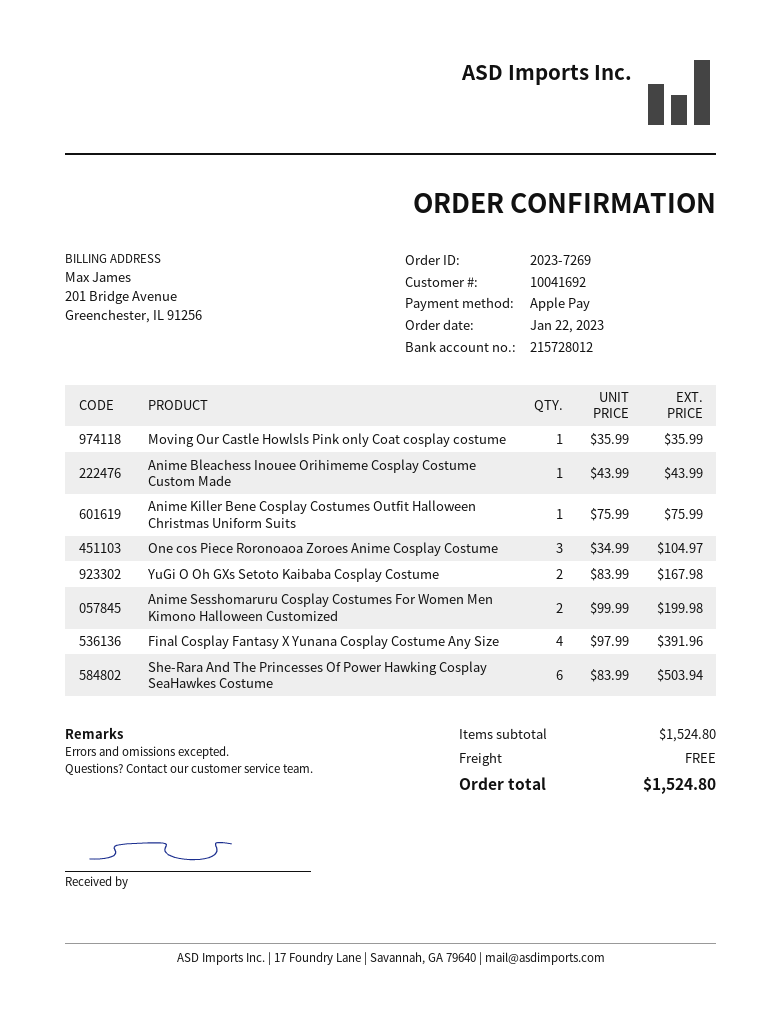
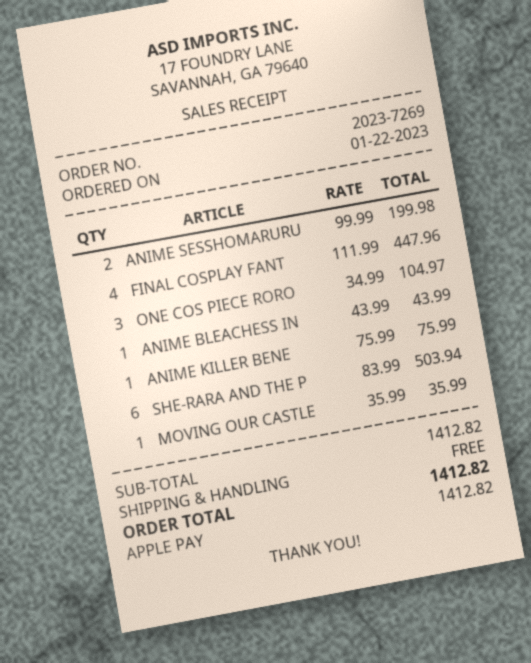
YuGi O Oh GXs Setoto Kaibaba Cosplay Costume: 2 x 83.99 = 167.98 -> none
Final Cosplay Fantasy X Yunana Cosplay Costume Any Size: 4 x 97.99 = 391.96 -> 4 x 111.99 = 447.96
subtotal: 1524.80 -> 1412.82
total: 1524.80 -> 1412.82

